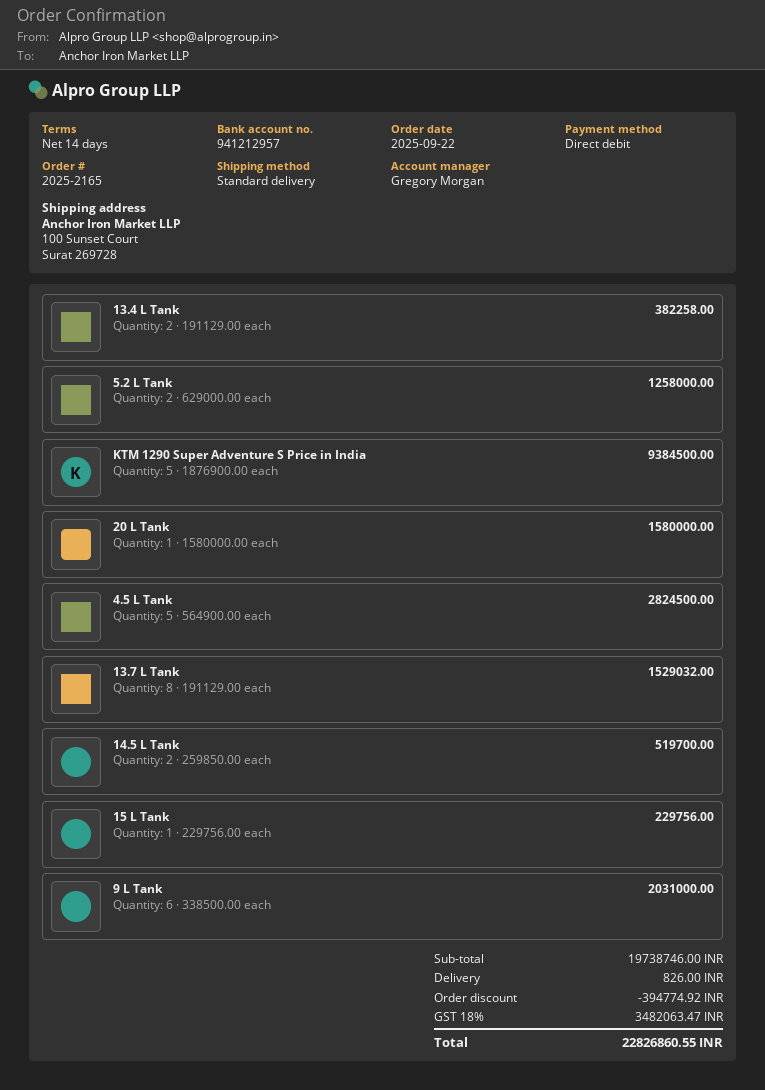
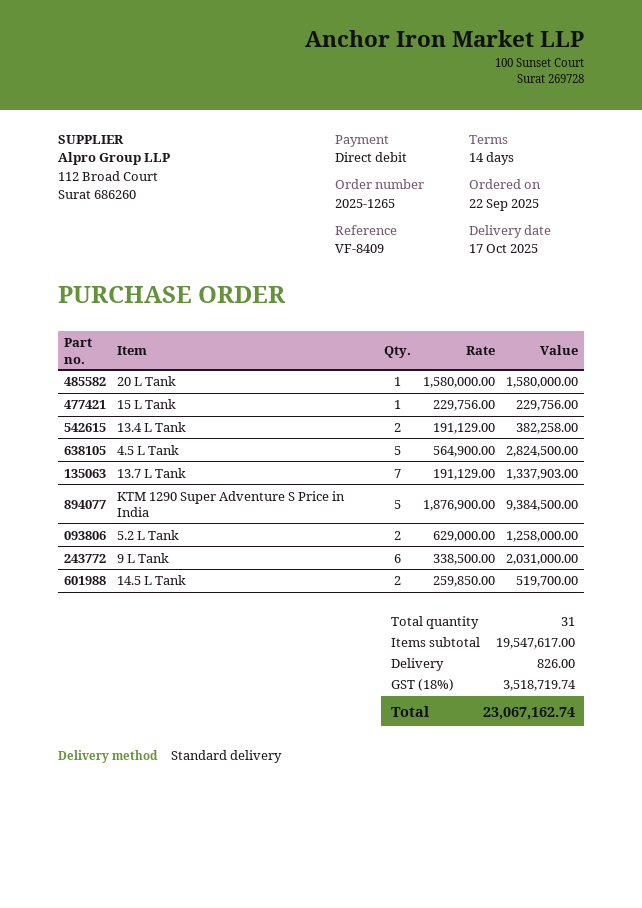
order number: 2025-2165 -> 2025-1265
13.7 L Tank: 8 x 191129.00 = 1529032.00 -> 7 x 191129.00 = 1337903.00
subtotal: 19738746.00 -> 19547617.00
discount: 394774.92 -> none
tax: 18% = 3482063.47 -> 18% = 3518719.74
total: 22826860.55 -> 23067162.74

